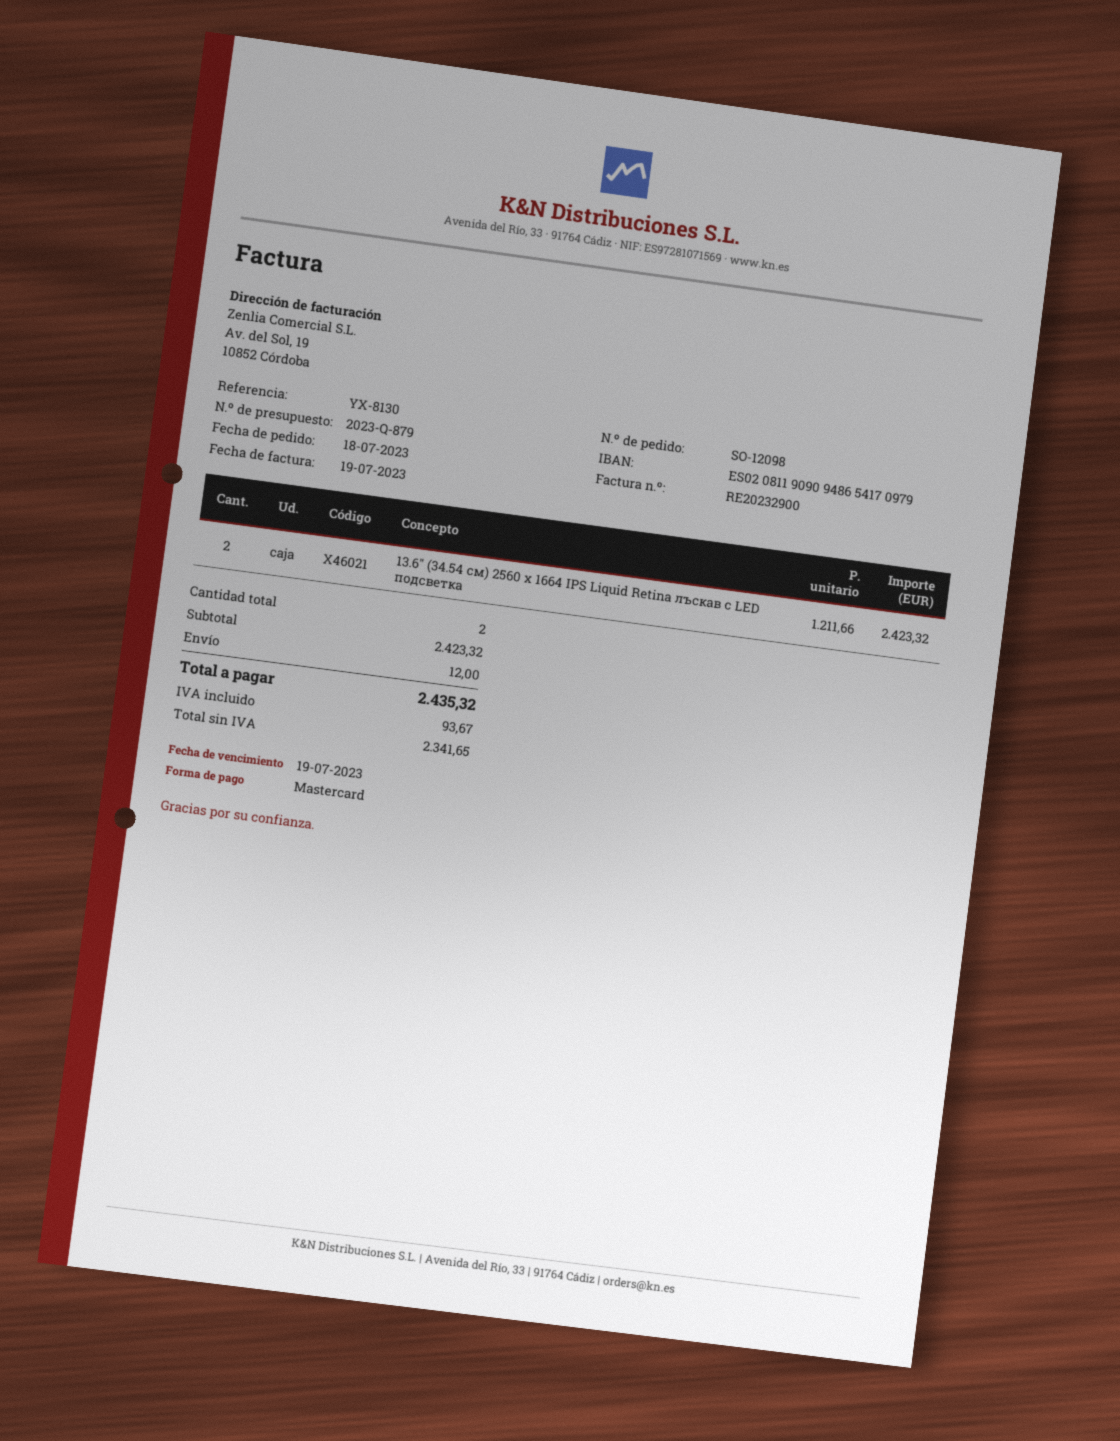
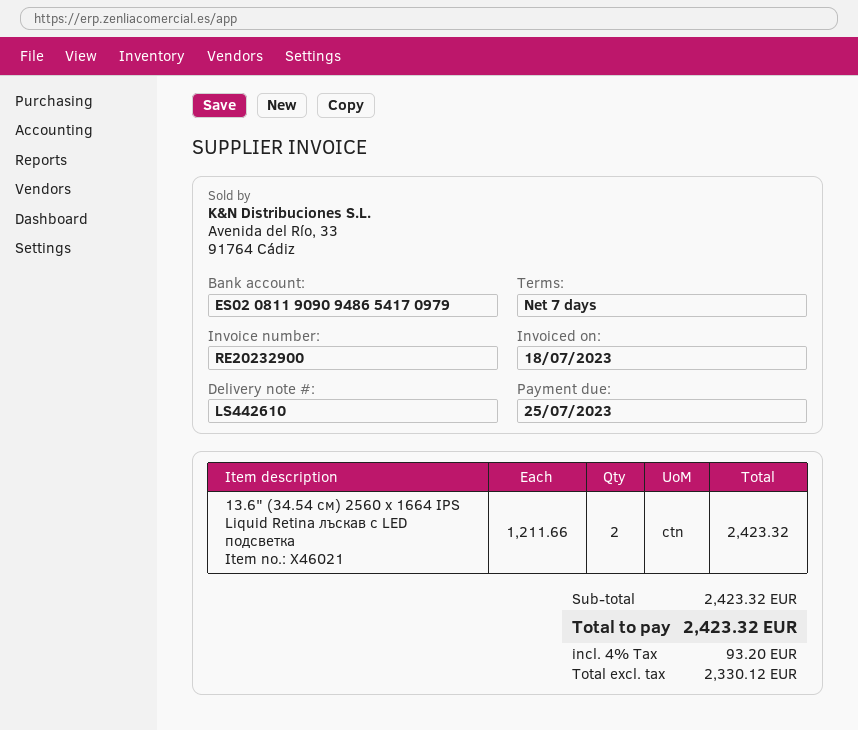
invoice date: 2023-07-19 -> 2023-07-18
due date: 2023-07-19 -> 2023-07-25
shipping: 12.00 -> none
net: 2341.65 -> 2330.12
tax: 93.67 -> 93.20
total: 2435.32 -> 2423.32

